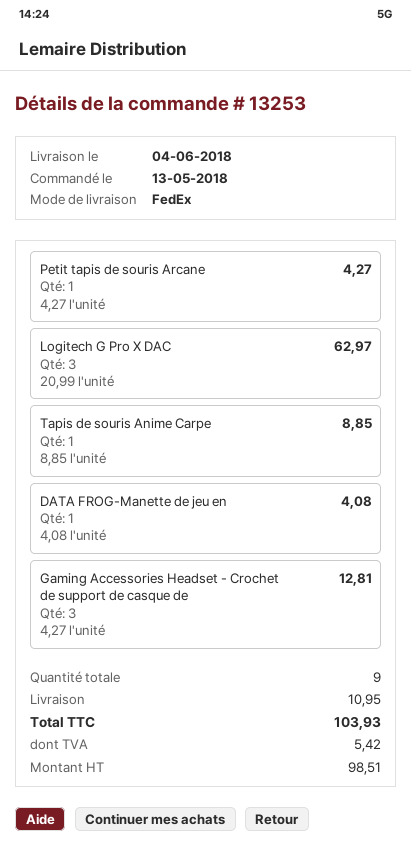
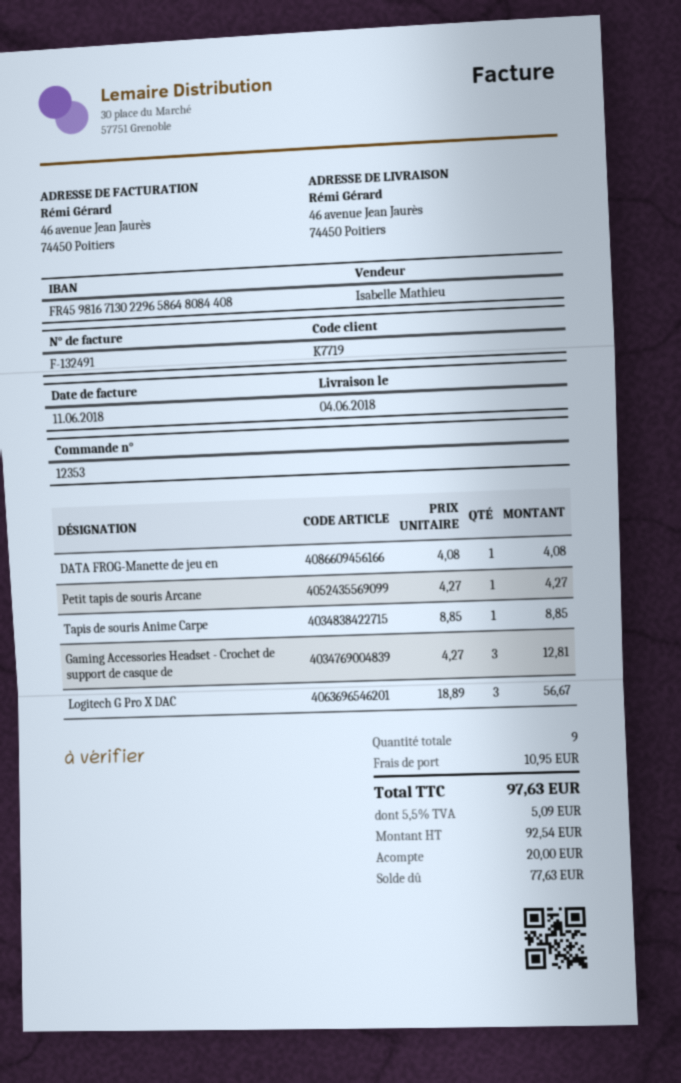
order number: 13253 -> 12353
Logitech G Pro X DAC: 3 x 20.99 = 62.97 -> 3 x 18.89 = 56.67
net: 98.51 -> 92.54
tax: 5.42 -> 5.09
total: 103.93 -> 97.63

